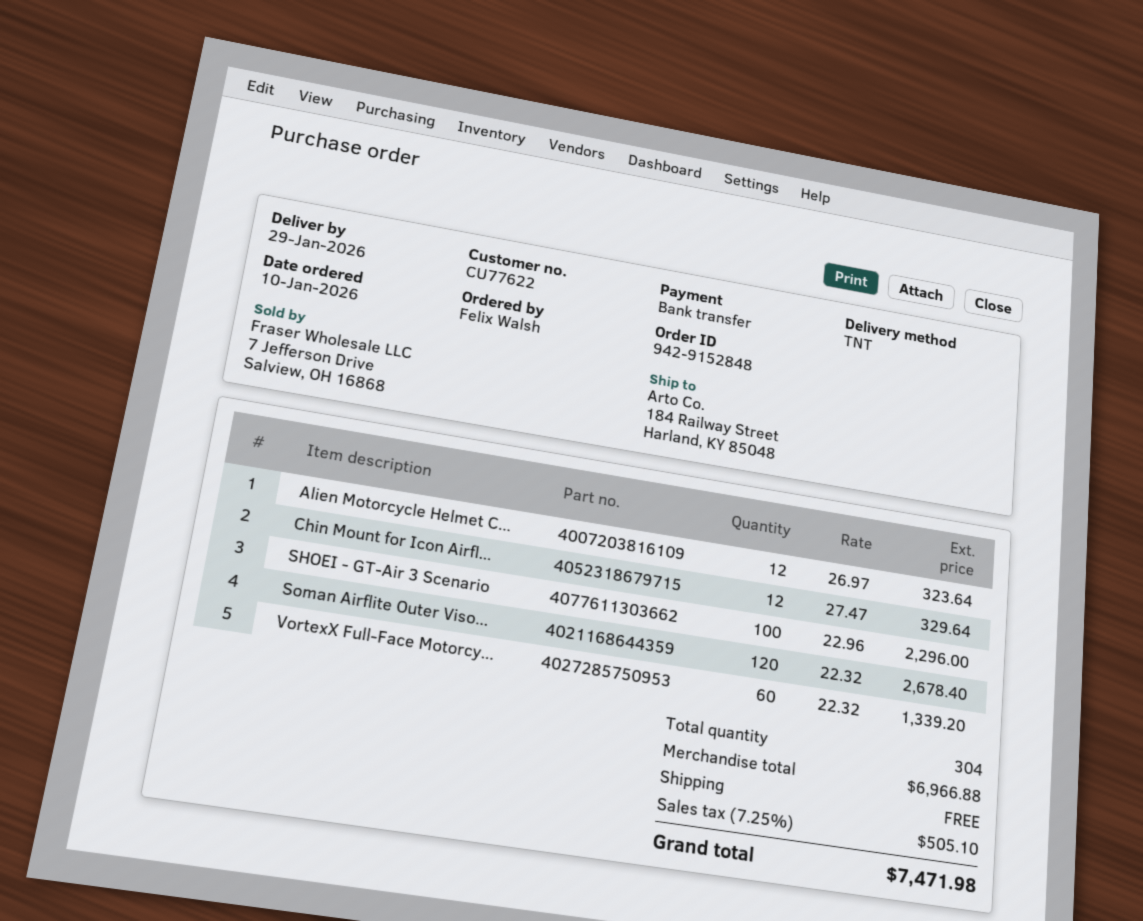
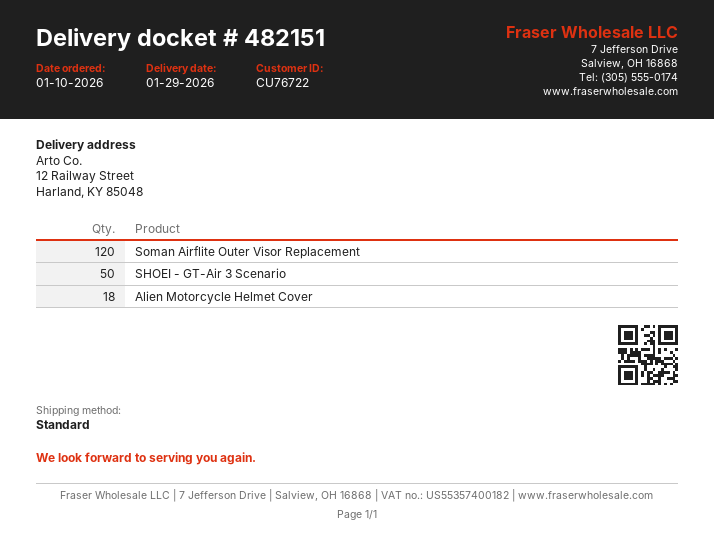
customer number: CU77622 -> CU76722
shipping method: TNT -> standard
ship to: 184 Railway Street, Harland, KY 85048 -> 12 Railway Street, Harland, KY 85048
Alien Motorcycle Helmet C...: 12 -> 18
Chin Mount for Icon Airfl...: 12 -> none
SHOEI - GT-Air 3 Scenario: 100 -> 50
VortexX Full-Face Motorcy...: 60 -> none

